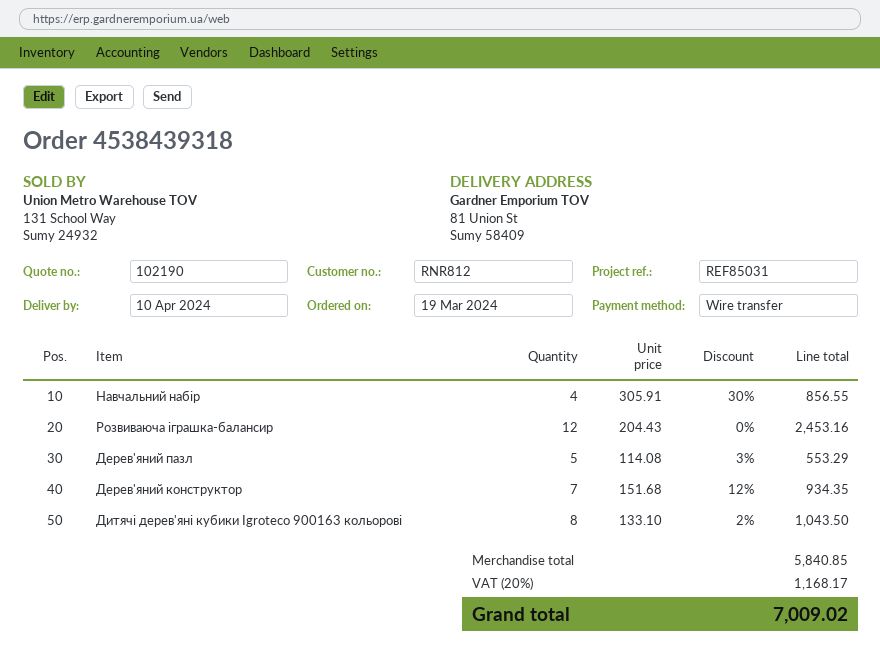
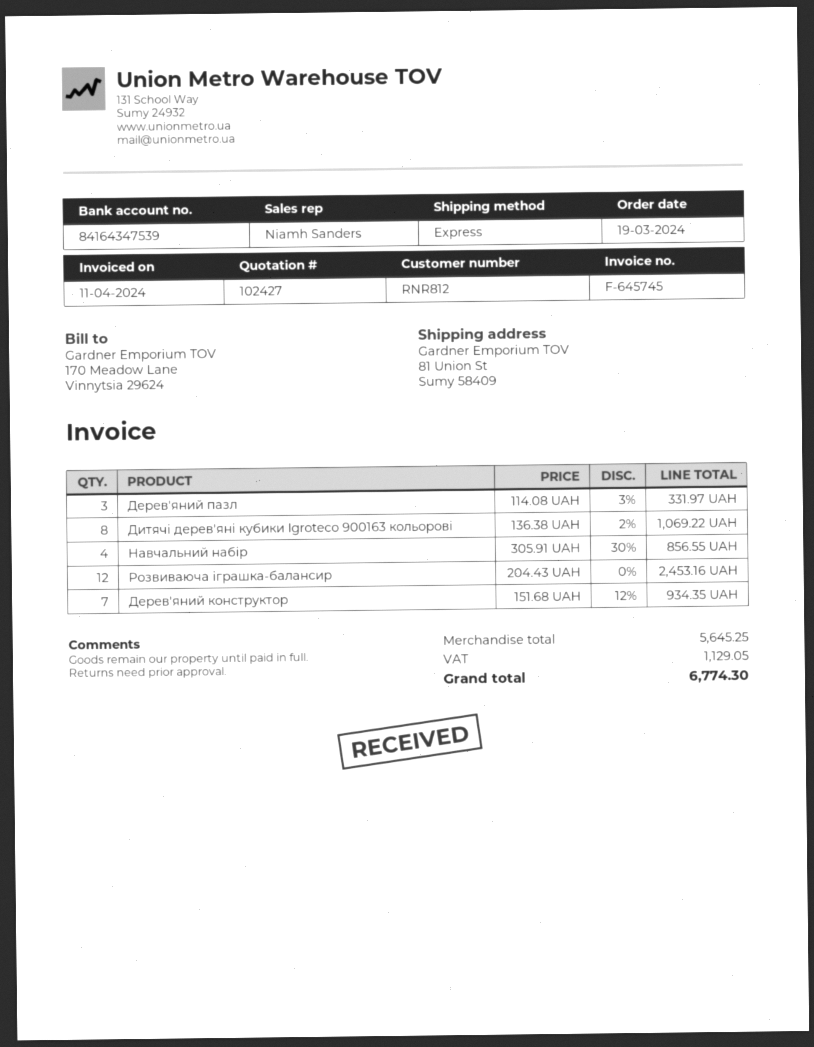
quote number: 102190 -> 102427
Дерев'яний пазл: 5 x 114.08 - 3% = 553.29 -> 3 x 114.08 - 3% = 331.97
Дитячі дерев'яні кубики Igroteco 900163 кольорові: 8 x 133.10 - 2% = 1043.50 -> 8 x 136.38 - 2% = 1069.22
subtotal: 5840.85 -> 5645.25
tax: 1168.17 -> 1129.05
total: 7009.02 -> 6774.30

